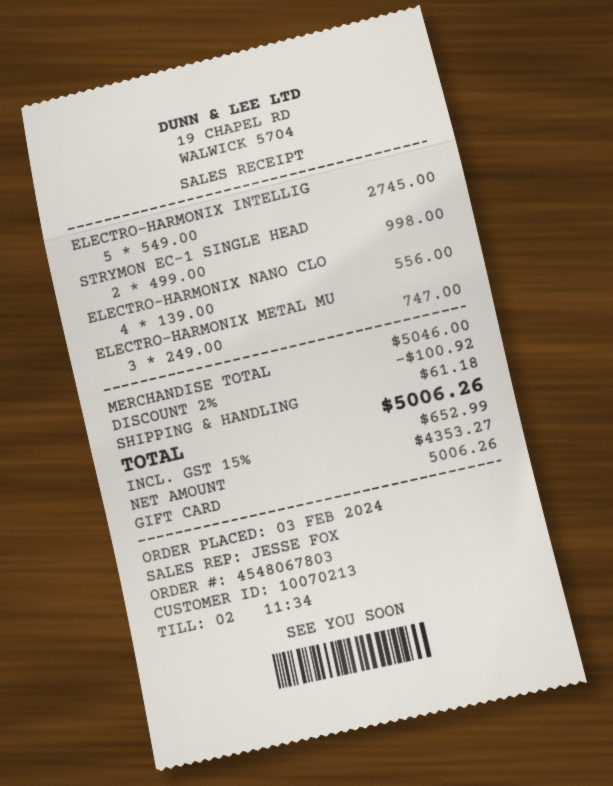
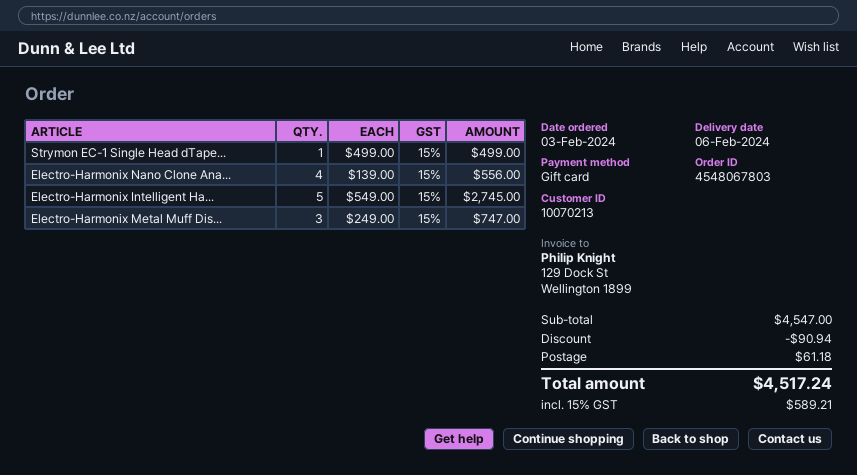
STRYMON EC-1 SINGLE HEAD: 2 x 499.00 = 998.00 -> 1 x 499.00 = 499.00
subtotal: 5046.00 -> 4547.00
discount: 100.92 -> 90.94
tax: 15% = 652.99 -> 15% = 589.21
total: 5006.26 -> 4517.24

